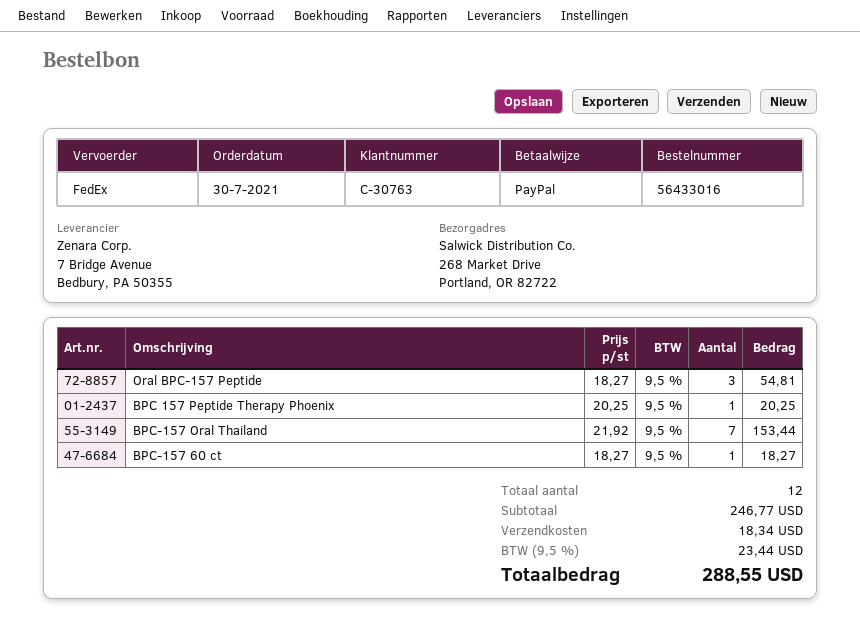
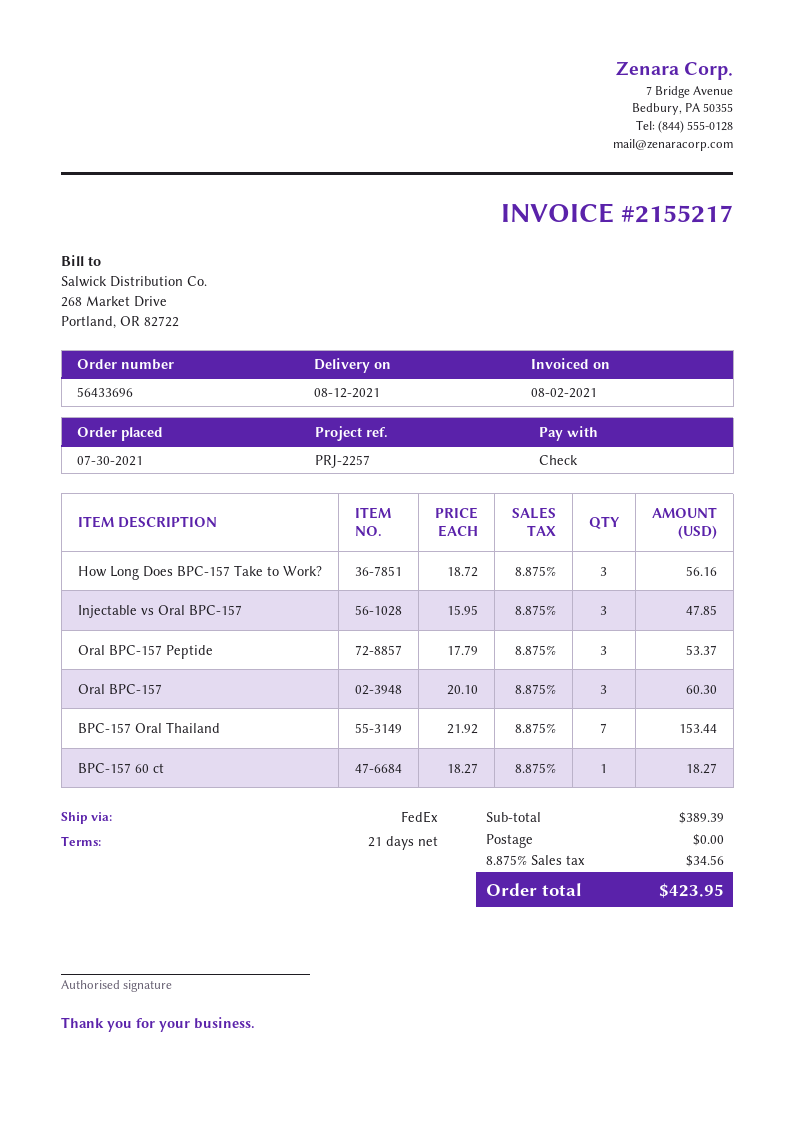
order number: 56433016 -> 56433696
payment method: PayPal -> cheque
Oral BPC-157 Peptide: 3 x 18.27 = 54.81 -> 3 x 17.79 = 53.37
BPC 157 Peptide Therapy Phoenix: 1 x 20.25 = 20.25 -> none
How Long Does BPC-157 Take to Work?: none -> 3 x 18.72 = 56.16
Injectable vs Oral BPC-157: none -> 3 x 15.95 = 47.85
Oral BPC-157: none -> 3 x 20.10 = 60.30
subtotal: 246.77 -> 389.39
shipping: 18.34 -> 0.00
tax: 9.5% = 23.44 -> 8.875% = 34.56
total: 288.55 -> 423.95

